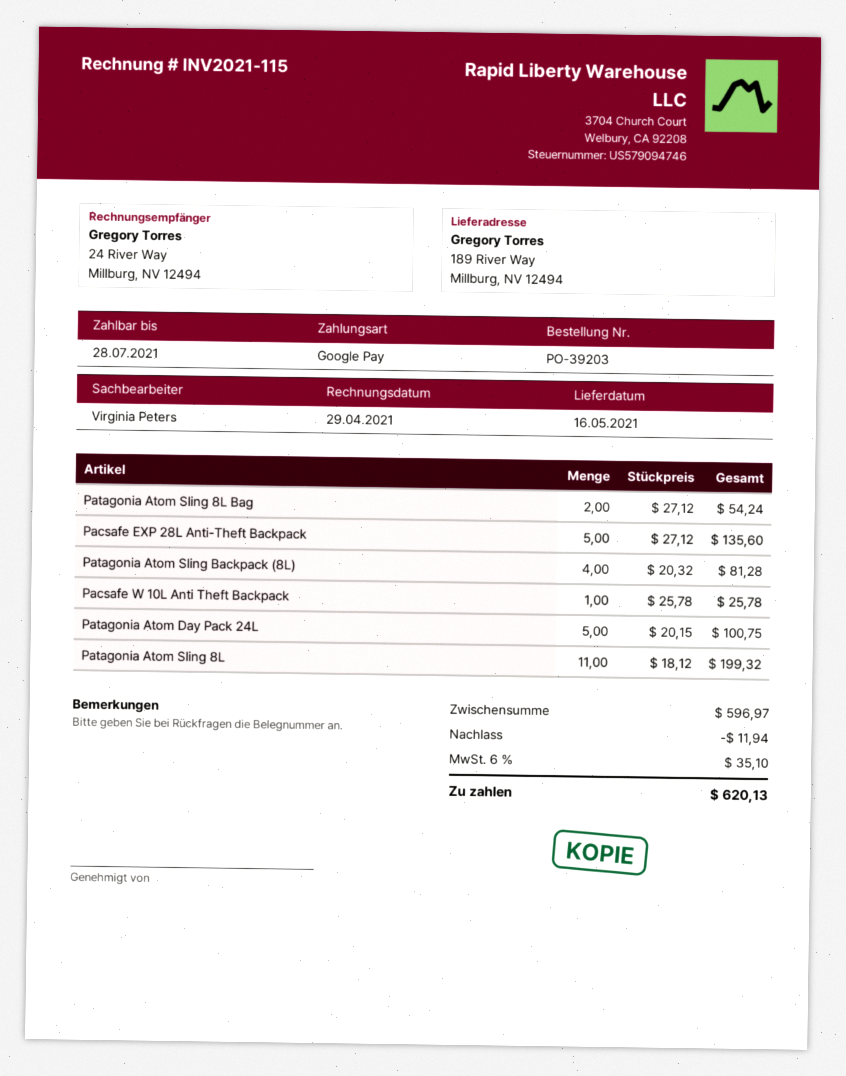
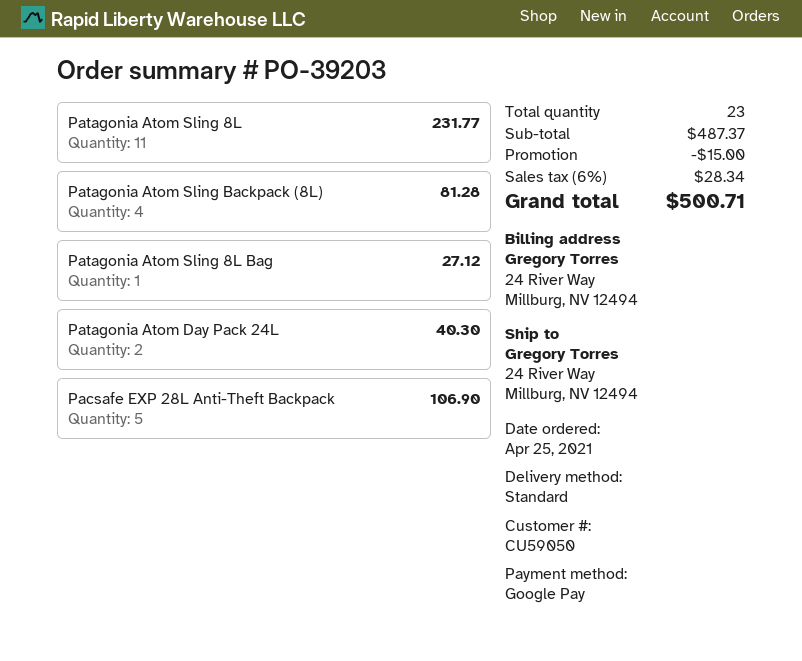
ship to: 189 River Way, Millburg, NV 12494 -> 24 River Way, Millburg, NV 12494
Patagonia Atom Sling 8L Bag: 2 for 54.24 -> 1 for 27.12
Pacsafe EXP 28L Anti-Theft Backpack: 5 for 135.60 -> 5 for 106.90
Pacsafe W 10L Anti Theft Backpack: 1 for 25.78 -> none
Patagonia Atom Day Pack 24L: 5 for 100.75 -> 2 for 40.30
Patagonia Atom Sling 8L: 11 for 199.32 -> 11 for 231.77
subtotal: 596.97 -> 487.37
discount: 11.94 -> 15.00
tax: 6% = 35.10 -> 6% = 28.34
total: 620.13 -> 500.71

